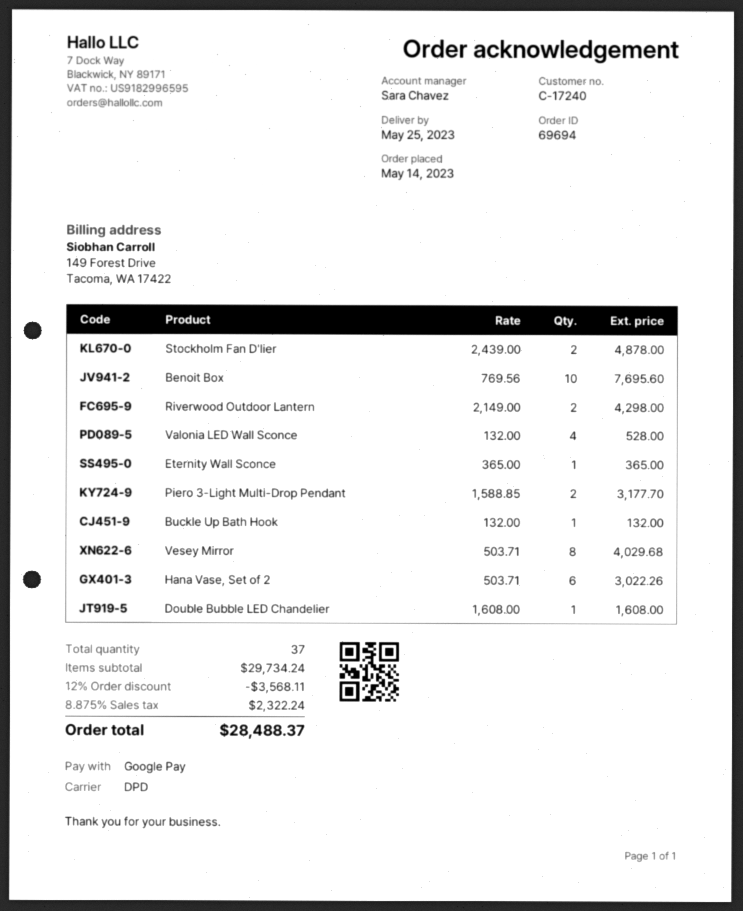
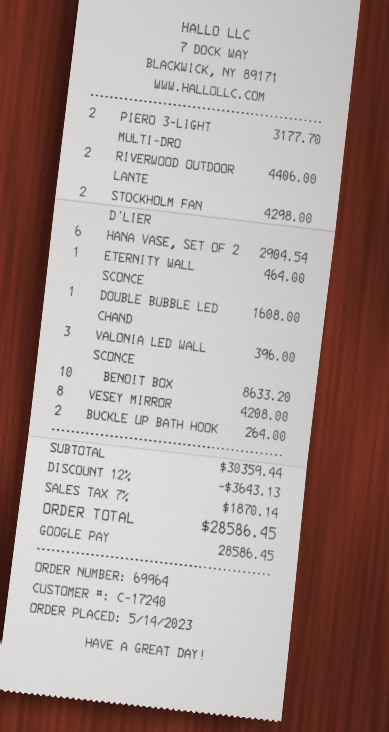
order number: 69694 -> 69964
Stockholm Fan D'lier: 2 for 4878.00 -> 2 for 4298.00
Benoit Box: 10 for 7695.60 -> 10 for 8633.20
Riverwood Outdoor Lantern: 2 for 4298.00 -> 2 for 4406.00
Valonia LED Wall Sconce: 4 for 528.00 -> 3 for 396.00
Eternity Wall Sconce: 1 for 365.00 -> 1 for 464.00
Buckle Up Bath Hook: 1 for 132.00 -> 2 for 264.00
Vesey Mirror: 8 for 4029.68 -> 8 for 4208.00
Hana Vase, Set of 2: 6 for 3022.26 -> 6 for 2904.54
subtotal: 29734.24 -> 30359.44
discount: 12% = 3568.11 -> 12% = 3643.13
tax: 8.875% = 2322.24 -> 7% = 1870.14
total: 28488.37 -> 28586.45

